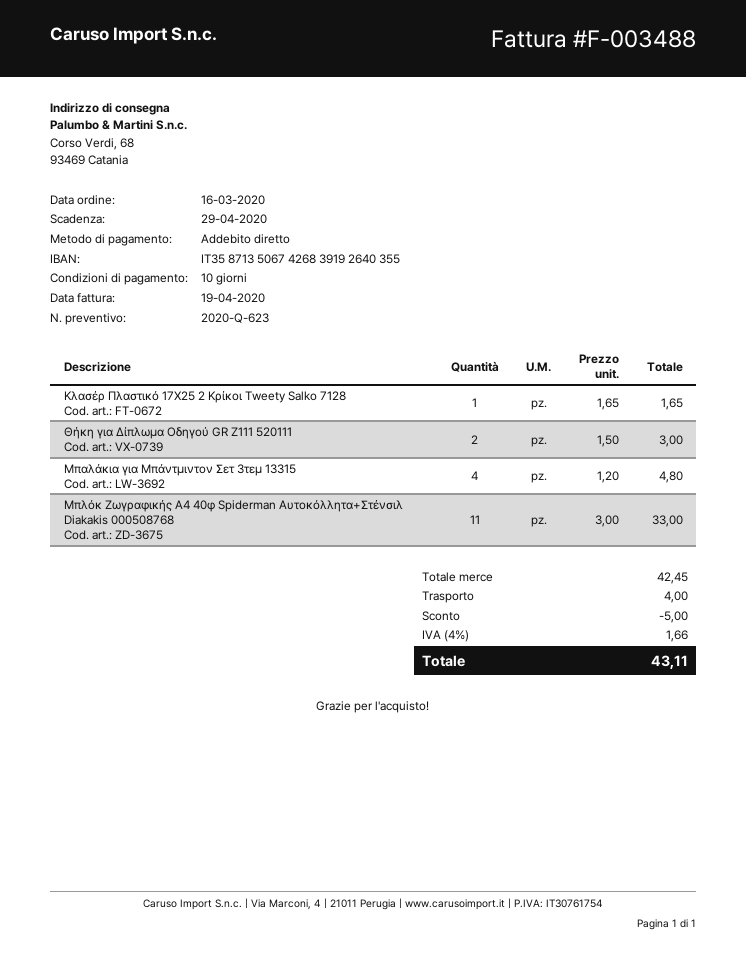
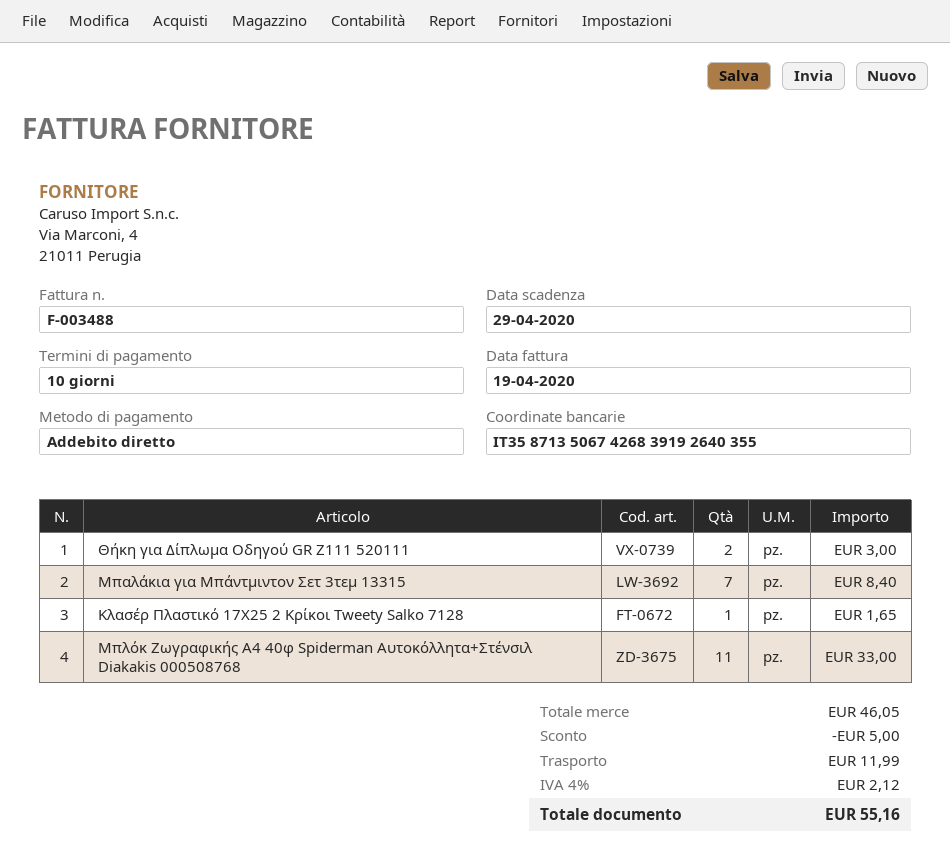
Μπαλάκια για Μπάντμιντον Σετ 3τεμ 13315: 4 for 4.80 -> 7 for 8.40
subtotal: 42.45 -> 46.05
shipping: 4.00 -> 11.99
tax: 4% = 1.66 -> 4% = 2.12
total: 43.11 -> 55.16

